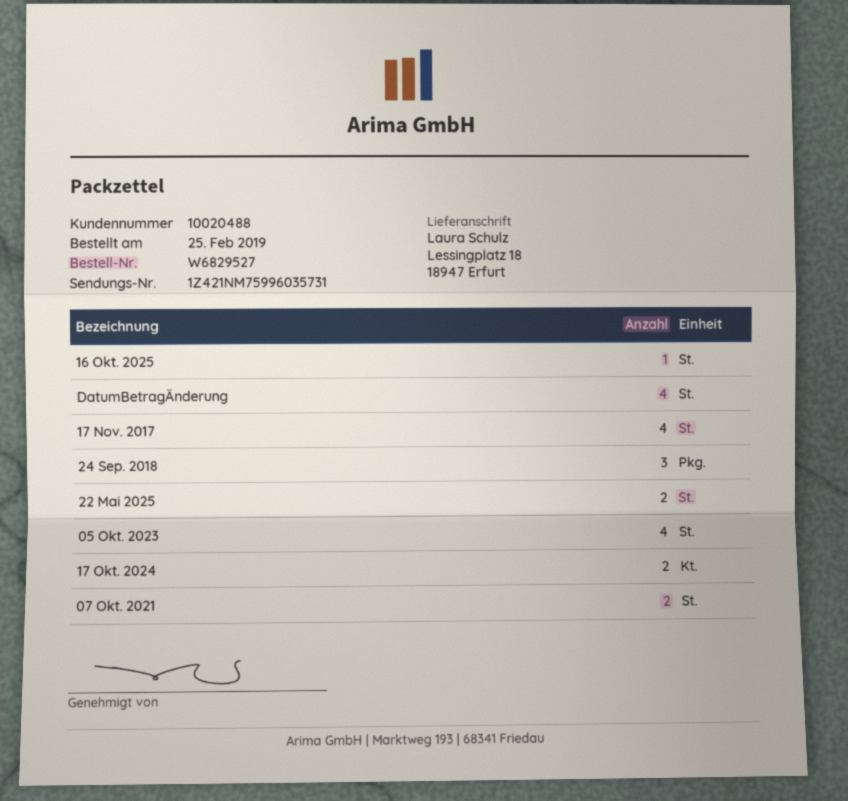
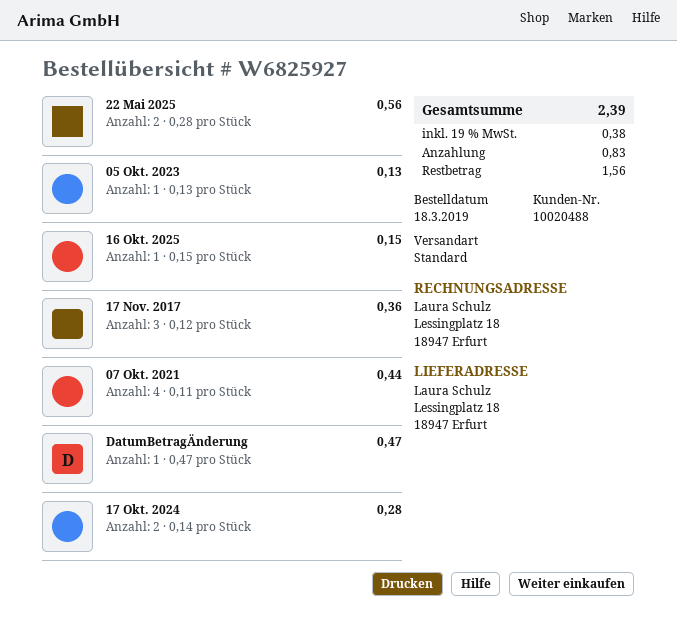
order number: W6829527 -> W6825927
order date: 2019-02-25 -> 2019-03-18
DatumBetragÄnderung: 4 -> 1
17 Nov. 2017: 4 -> 3
24 Sep. 2018: 3 -> none
05 Okt. 2023: 4 -> 1
07 Okt. 2021: 2 -> 4

